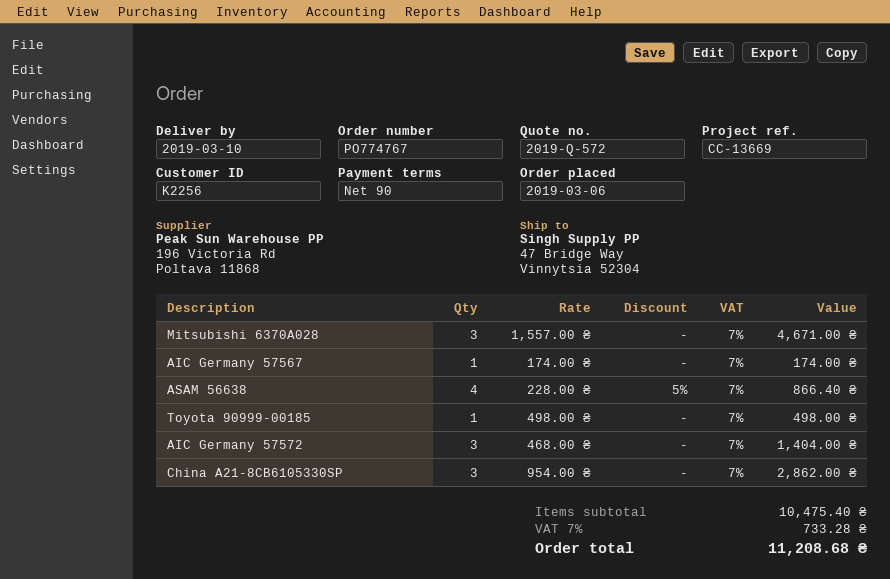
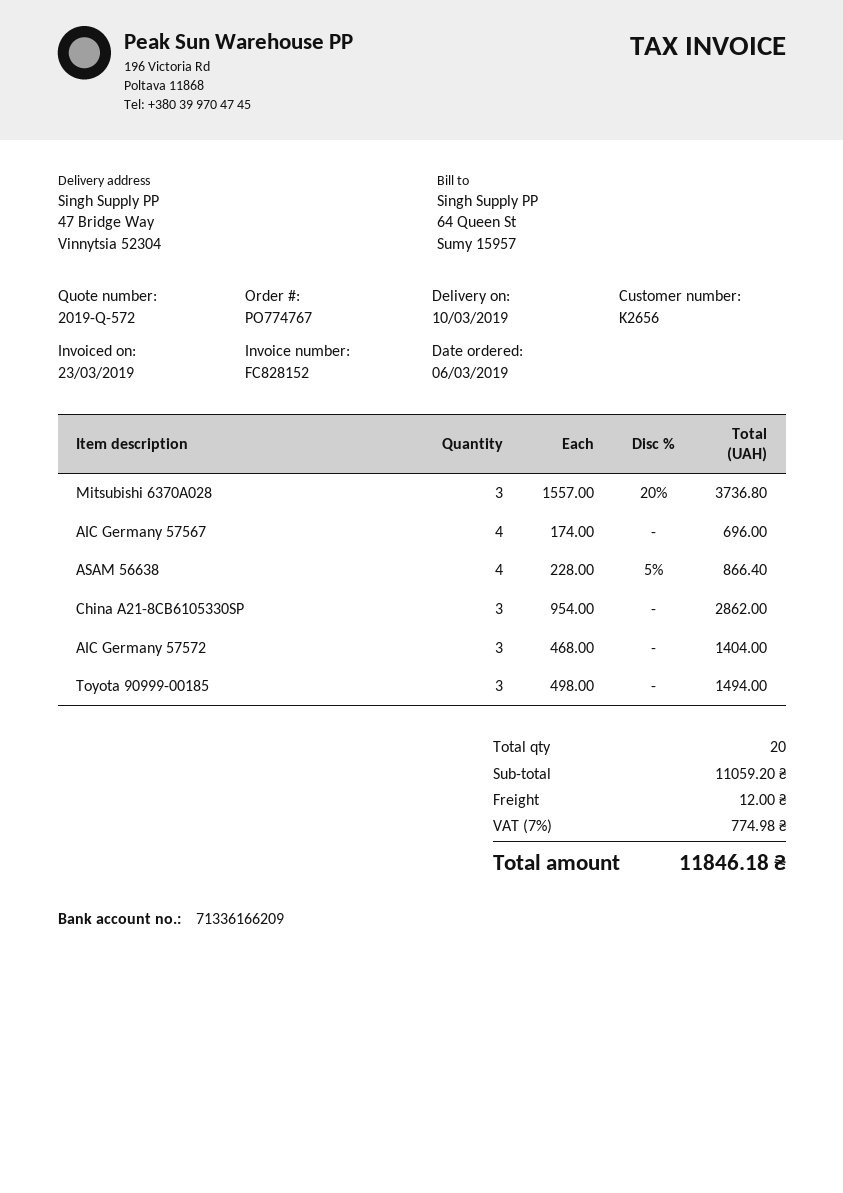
customer number: K2256 -> K2656
Mitsubishi 6370A028: 3 x 1557.00 = 4671.00 -> 3 x 1557.00 - 20% = 3736.80
AIC Germany 57567: 1 x 174.00 = 174.00 -> 4 x 174.00 = 696.00
Toyota 90999-00185: 1 x 498.00 = 498.00 -> 3 x 498.00 = 1494.00
subtotal: 10475.40 -> 11059.20
shipping: none -> 12.00
tax: 7% = 733.28 -> 7% = 774.98
total: 11208.68 -> 11846.18

